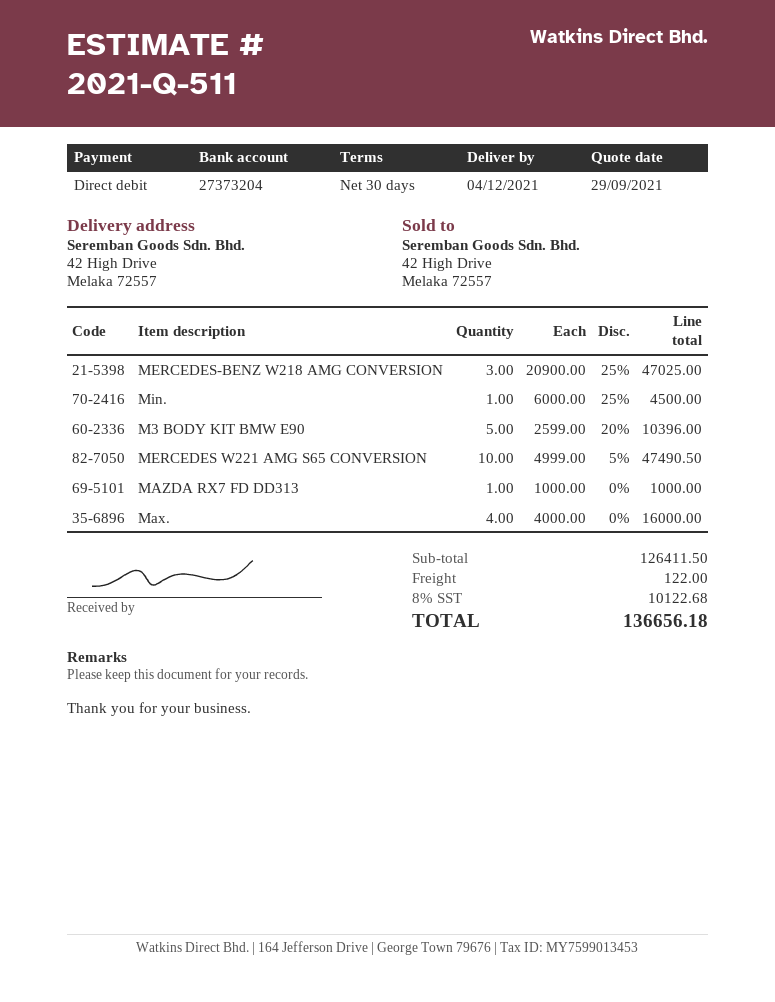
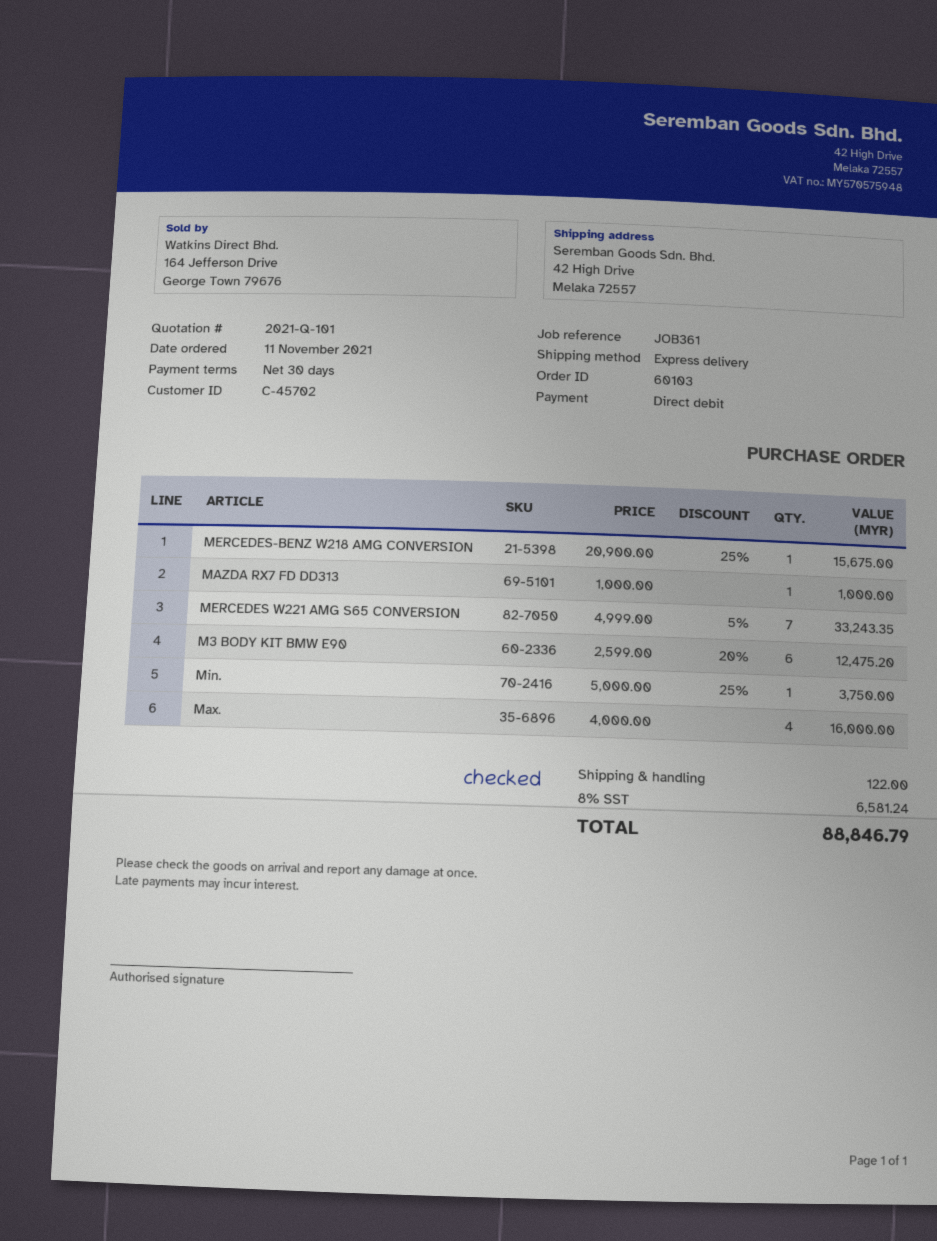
quote number: 2021-Q-511 -> 2021-Q-101
MERCEDES-BENZ W218 AMG CONVERSION: 3 x 20900.00 - 25% = 47025.00 -> 1 x 20900.00 - 25% = 15675.00
Min.: 1 x 6000.00 - 25% = 4500.00 -> 1 x 5000.00 - 25% = 3750.00
M3 BODY KIT BMW E90: 5 x 2599.00 - 20% = 10396.00 -> 6 x 2599.00 - 20% = 12475.20
MERCEDES W221 AMG S65 CONVERSION: 10 x 4999.00 - 5% = 47490.50 -> 7 x 4999.00 - 5% = 33243.35
tax: 8% = 10122.68 -> 8% = 6581.24
total: 136656.18 -> 88846.79

